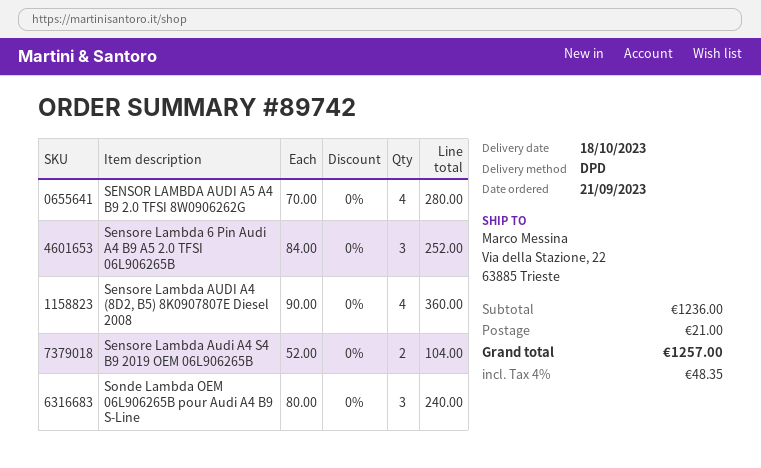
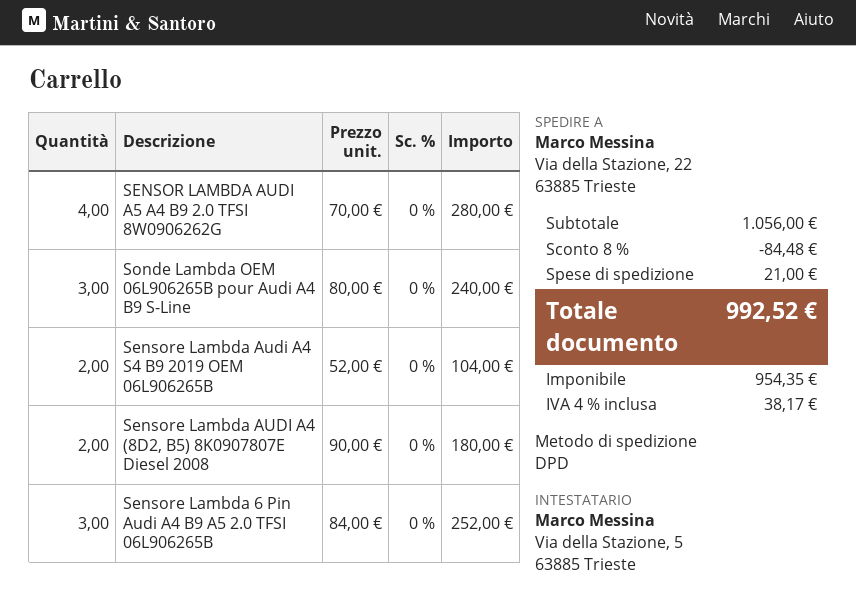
Sensore Lambda AUDI A4 (8D2, B5) 8K0907807E Diesel 2008: 4 x 90.00 = 360.00 -> 2 x 90.00 = 180.00
subtotal: 1236.00 -> 1056.00
discount: none -> 8% = 84.48
tax: 4% = 48.35 -> 4% = 38.17
total: 1257.00 -> 992.52

